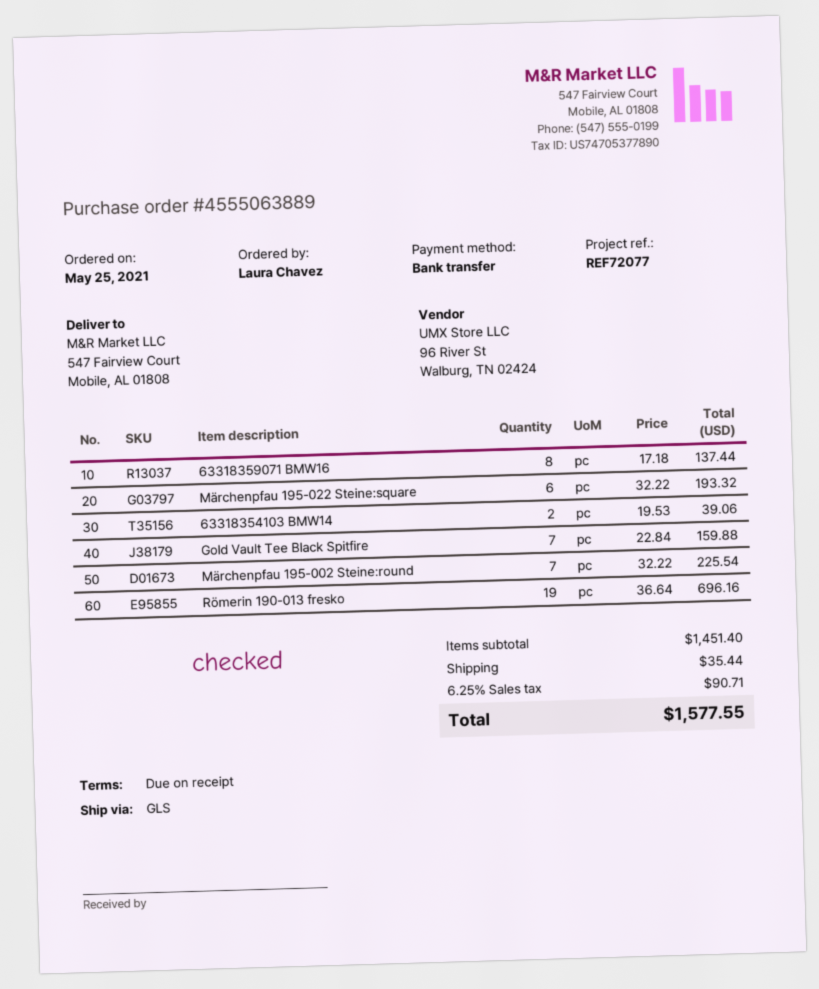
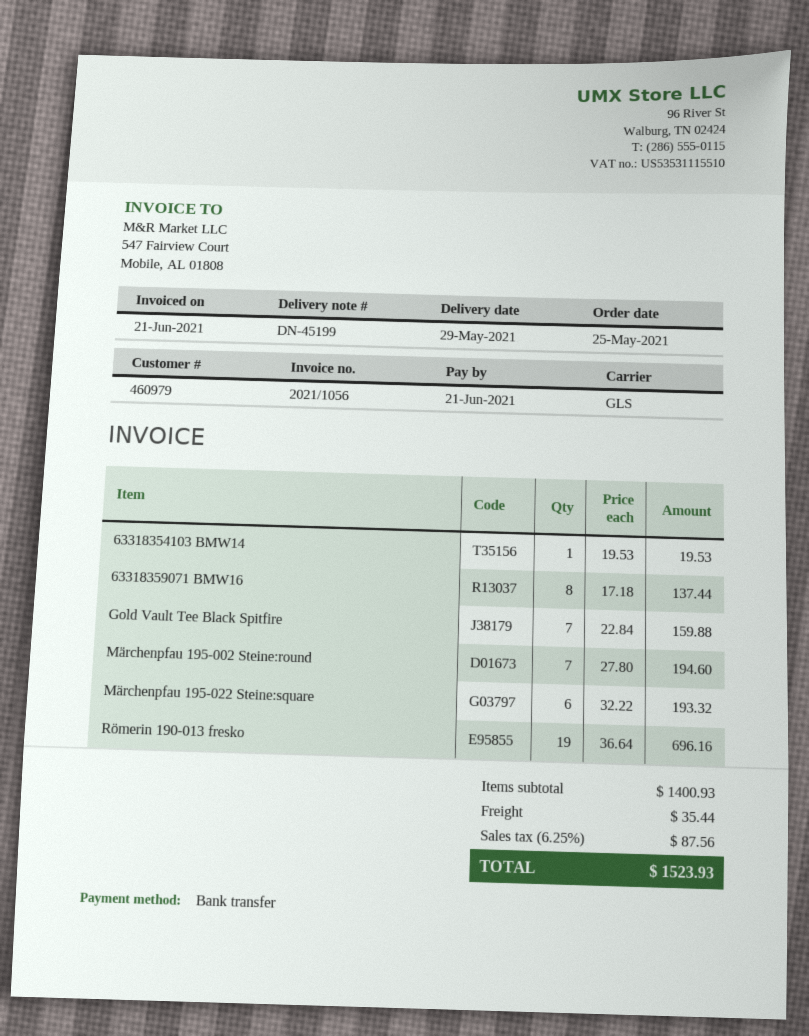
63318354103 BMW14: 2 x 19.53 = 39.06 -> 1 x 19.53 = 19.53
Märchenpfau 195-002 Steine:round: 7 x 32.22 = 225.54 -> 7 x 27.80 = 194.60
subtotal: 1451.40 -> 1400.93
tax: 6.25% = 90.71 -> 6.25% = 87.56
total: 1577.55 -> 1523.93

